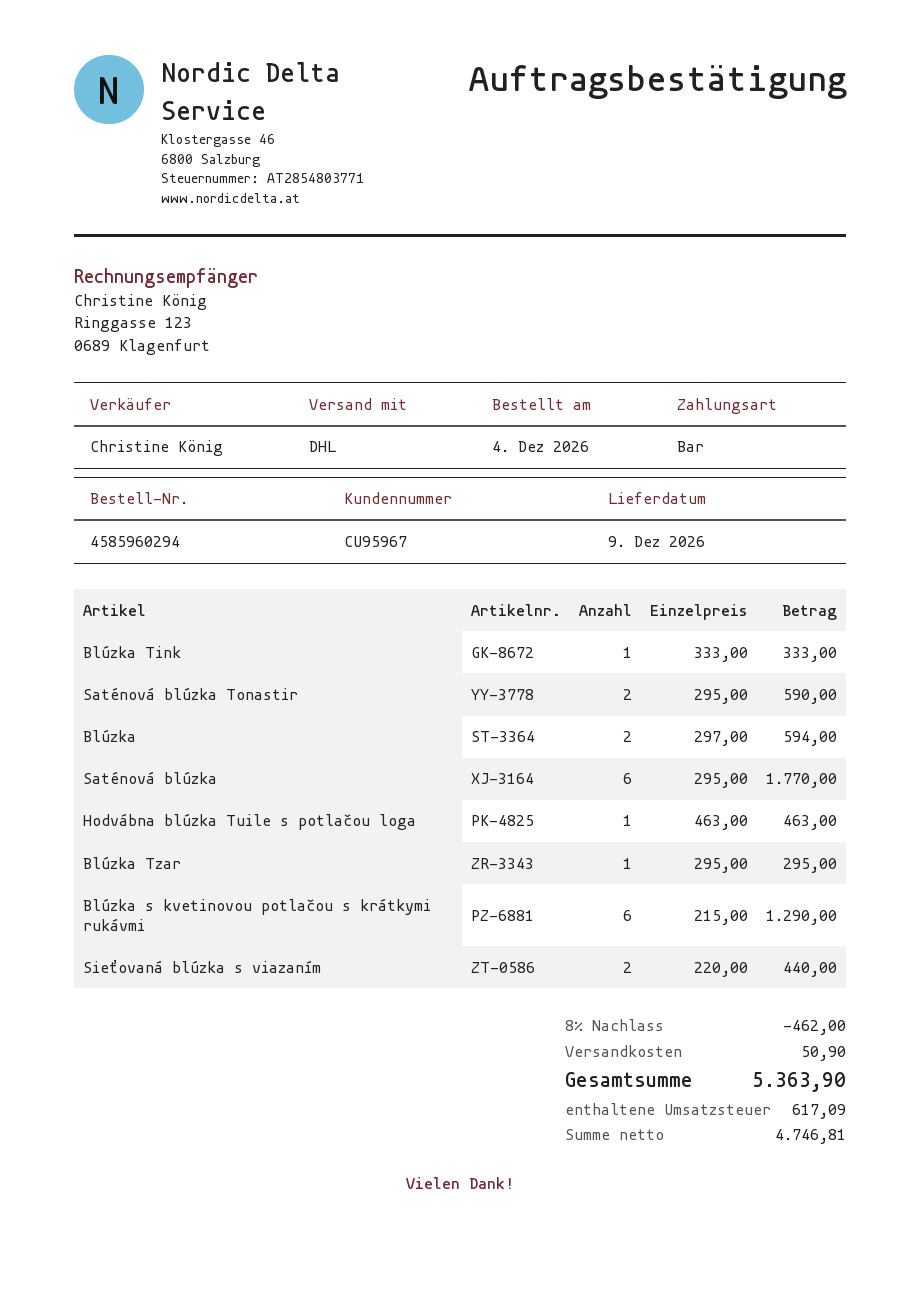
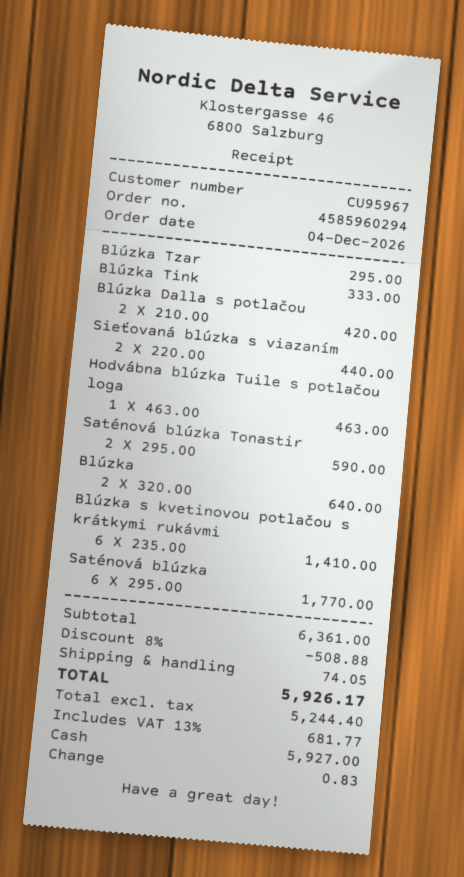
Blúzka: 2 x 297.00 = 594.00 -> 2 x 320.00 = 640.00
Blúzka s kvetinovou potlačou s krátkymi rukávmi: 6 x 215.00 = 1290.00 -> 6 x 235.00 = 1410.00
Blúzka Dalla s potlačou: none -> 2 x 210.00 = 420.00
discount: 8% = 462.00 -> 8% = 508.88
shipping: 50.90 -> 74.05
net: 4746.81 -> 5244.40
tax: 617.09 -> 681.77
total: 5363.90 -> 5926.17

